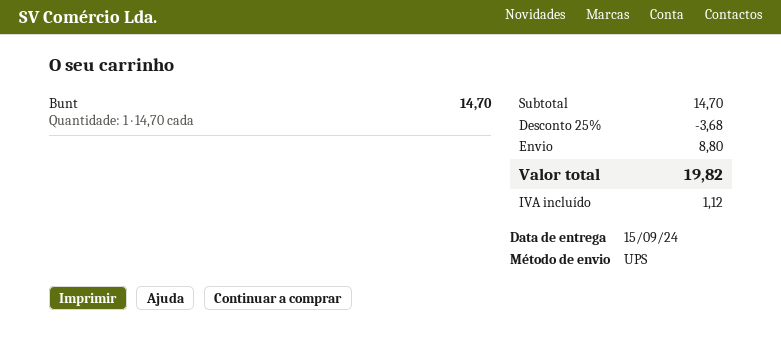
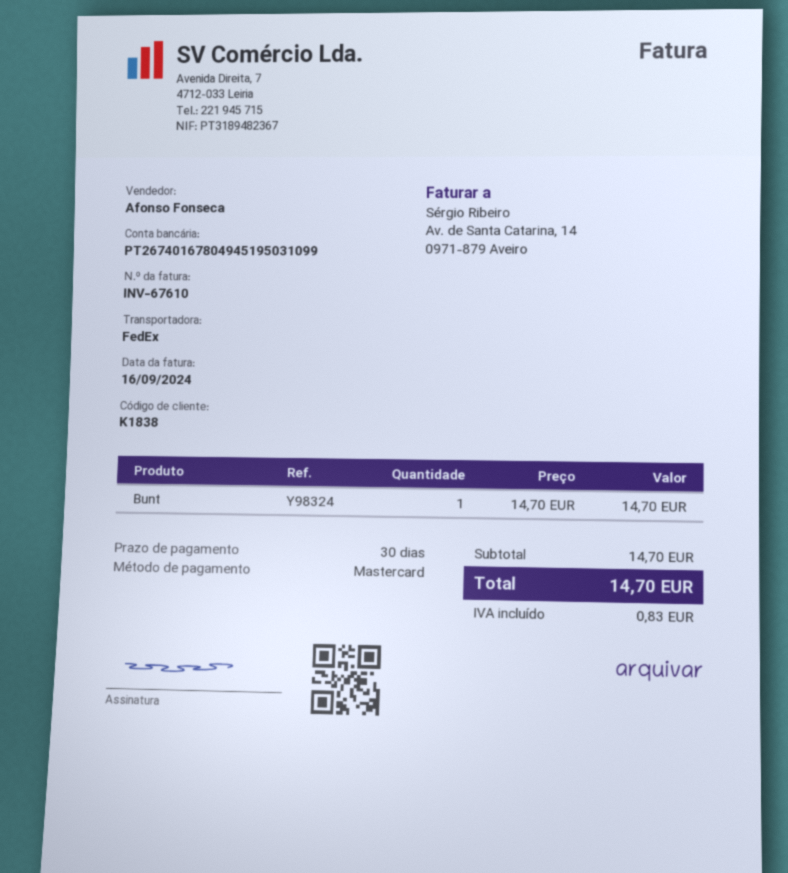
shipping method: UPS -> FedEx
discount: 25% = 3.68 -> none
shipping: 8.80 -> none
tax: 1.12 -> 0.83
total: 19.82 -> 14.70

